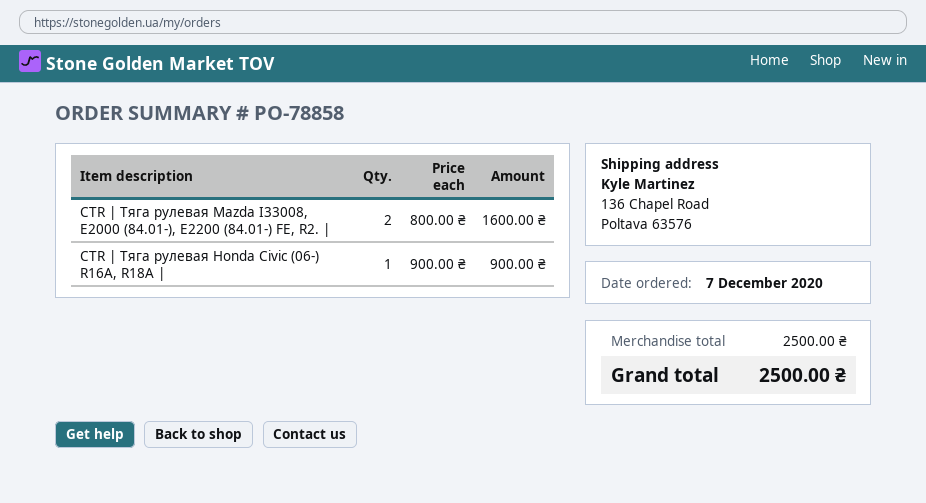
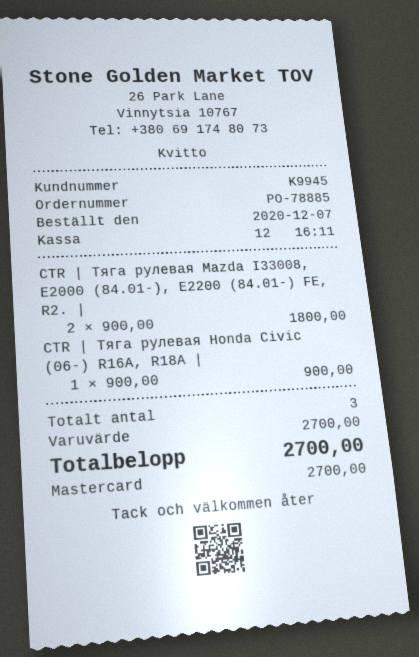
order number: PO-78858 -> PO-78885
CTR | Тяга рулевая Mazda I33008, E2000 (84.01-), E2200 (84.01-) FE, R2. |: 2 x 800.00 = 1600.00 -> 2 x 900.00 = 1800.00
subtotal: 2500.00 -> 2700.00
total: 2500.00 -> 2700.00

